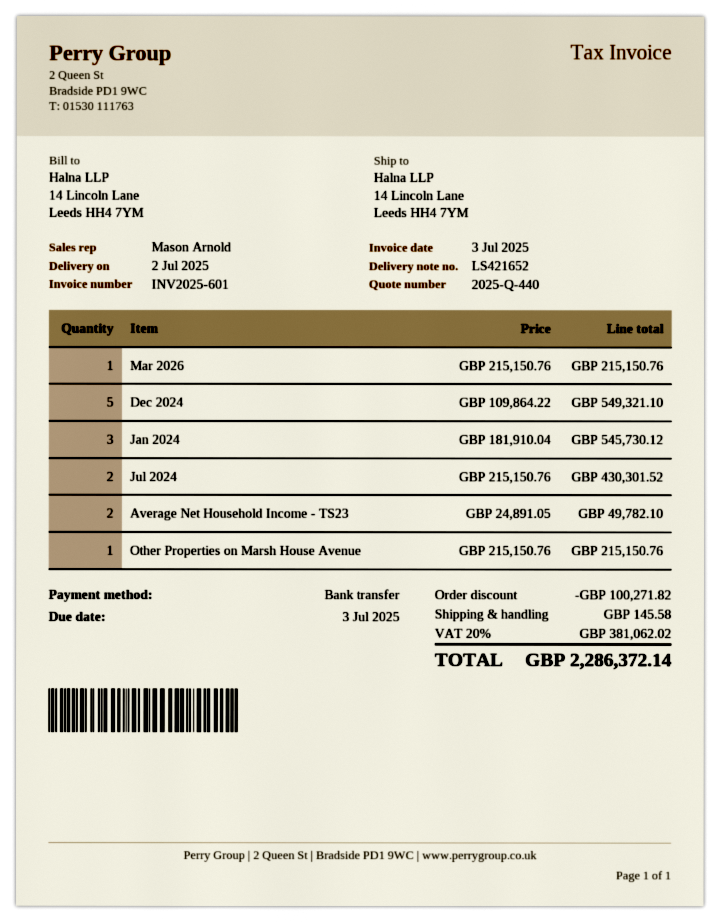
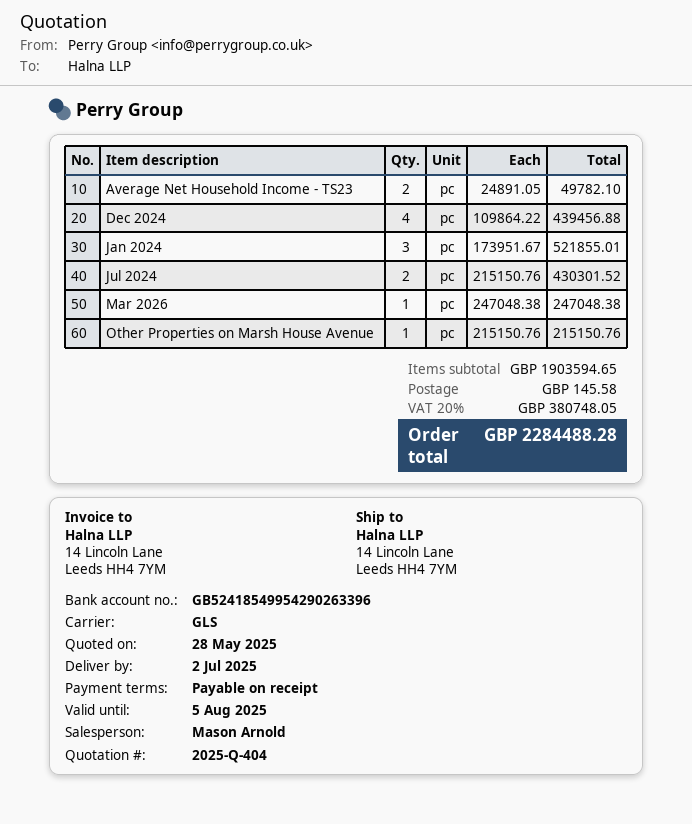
quote number: 2025-Q-440 -> 2025-Q-404
Mar 2026: 1 x 215150.76 = 215150.76 -> 1 x 247048.38 = 247048.38
Dec 2024: 5 x 109864.22 = 549321.10 -> 4 x 109864.22 = 439456.88
Jan 2024: 3 x 181910.04 = 545730.12 -> 3 x 173951.67 = 521855.01
discount: 100271.82 -> none
tax: 20% = 381062.02 -> 20% = 380748.05
total: 2286372.14 -> 2284488.28

